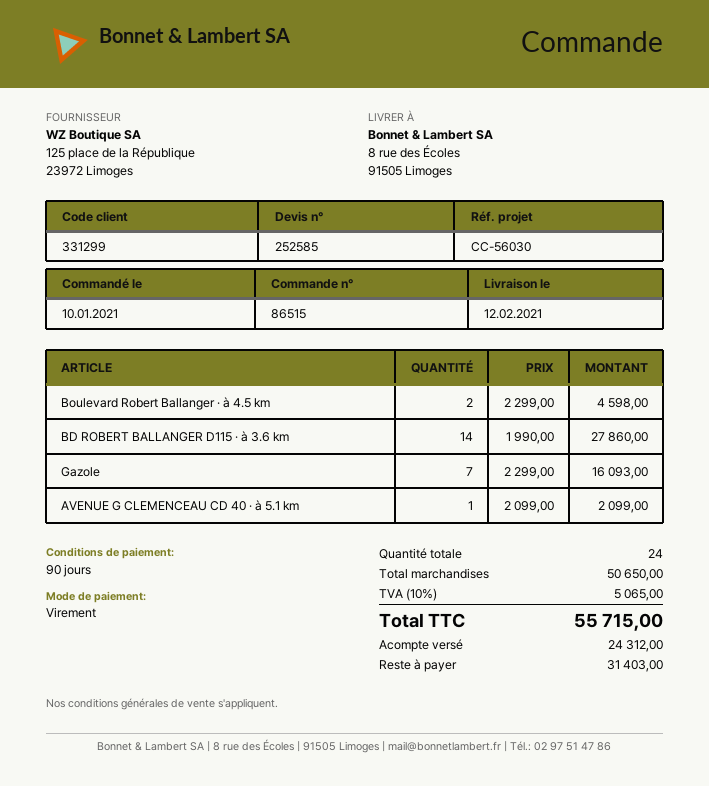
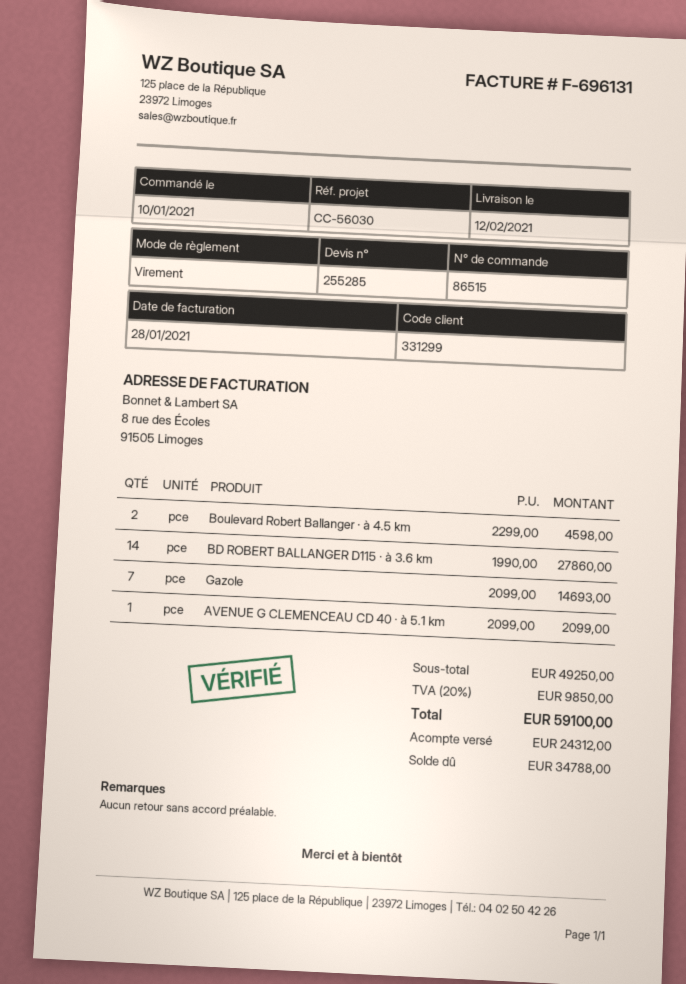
quote number: 252585 -> 255285
Gazole: 7 x 2299.00 = 16093.00 -> 7 x 2099.00 = 14693.00
subtotal: 50650.00 -> 49250.00
tax: 10% = 5065.00 -> 20% = 9850.00
total: 55715.00 -> 59100.00
balance: 31403.00 -> 34788.00

